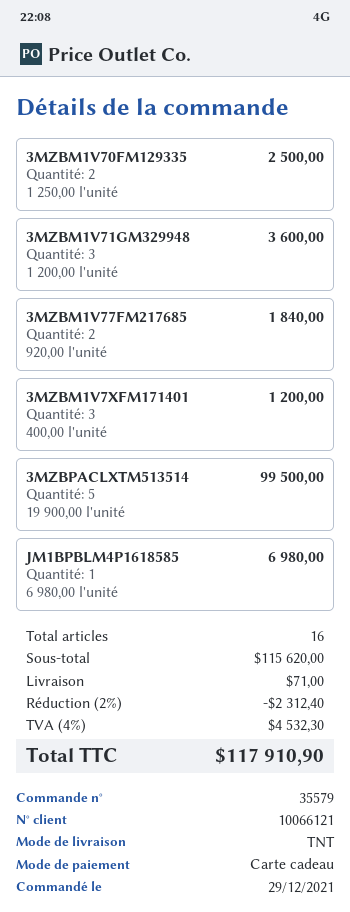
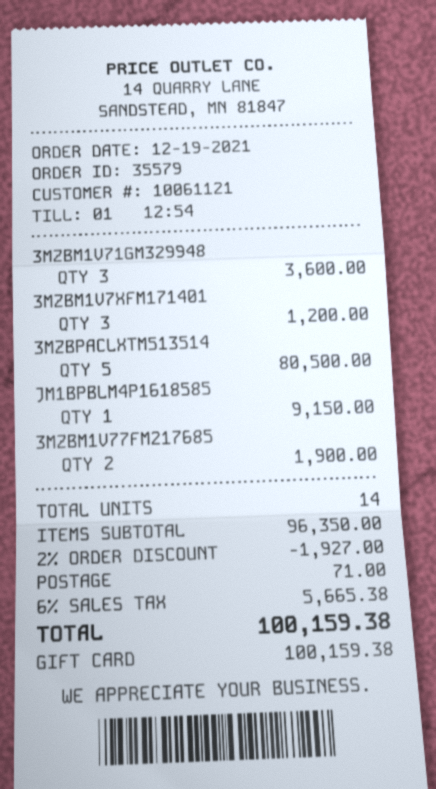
order date: 2021-12-29 -> 2021-12-19
customer number: 10066121 -> 10061121
3MZBM1V70FM129335: 2 for 2500.00 -> none
3MZBM1V77FM217685: 2 for 1840.00 -> 2 for 1900.00
3MZBPACLXTM513514: 5 for 99500.00 -> 5 for 80500.00
JM1BPBLM4P1618585: 1 for 6980.00 -> 1 for 9150.00
total quantity: 16 -> 14
subtotal: 115620.00 -> 96350.00
discount: 2% = 2312.40 -> 2% = 1927.00
tax: 4% = 4532.30 -> 6% = 5665.38
total: 117910.90 -> 100159.38

